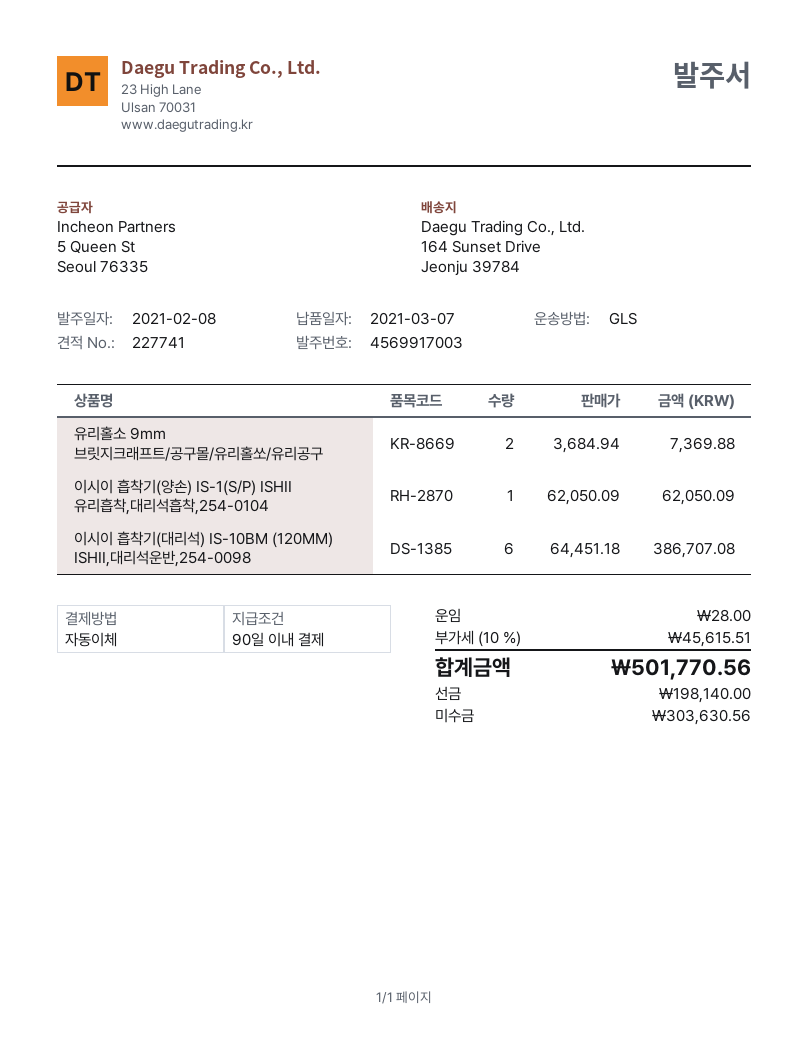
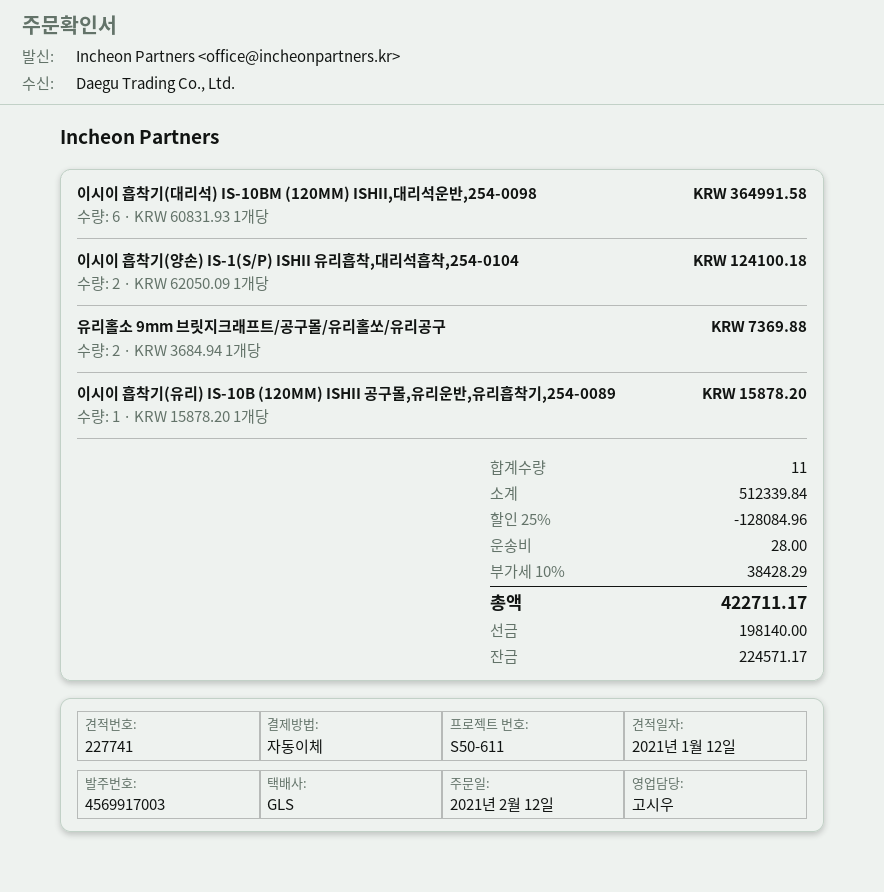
order date: 2021-02-08 -> 2021-02-12
이시이 흡착기(양손) IS-1(S/P) ISHII 유리흡착,대리석흡착,254-0104: 1 x 62050.09 = 62050.09 -> 2 x 62050.09 = 124100.18
이시이 흡착기(대리석) IS-10BM (120MM) ISHII,대리석운반,254-0098: 6 x 64451.18 = 386707.08 -> 6 x 60831.93 = 364991.58
이시이 흡착기(유리) IS-10B (120MM) ISHII 공구몰,유리운반,유리흡착기,254-0089: none -> 1 x 15878.20 = 15878.20
discount: none -> 25% = 128084.96
tax: 10% = 45615.51 -> 10% = 38428.29
total: 501770.56 -> 422711.17
balance: 303630.56 -> 224571.17

